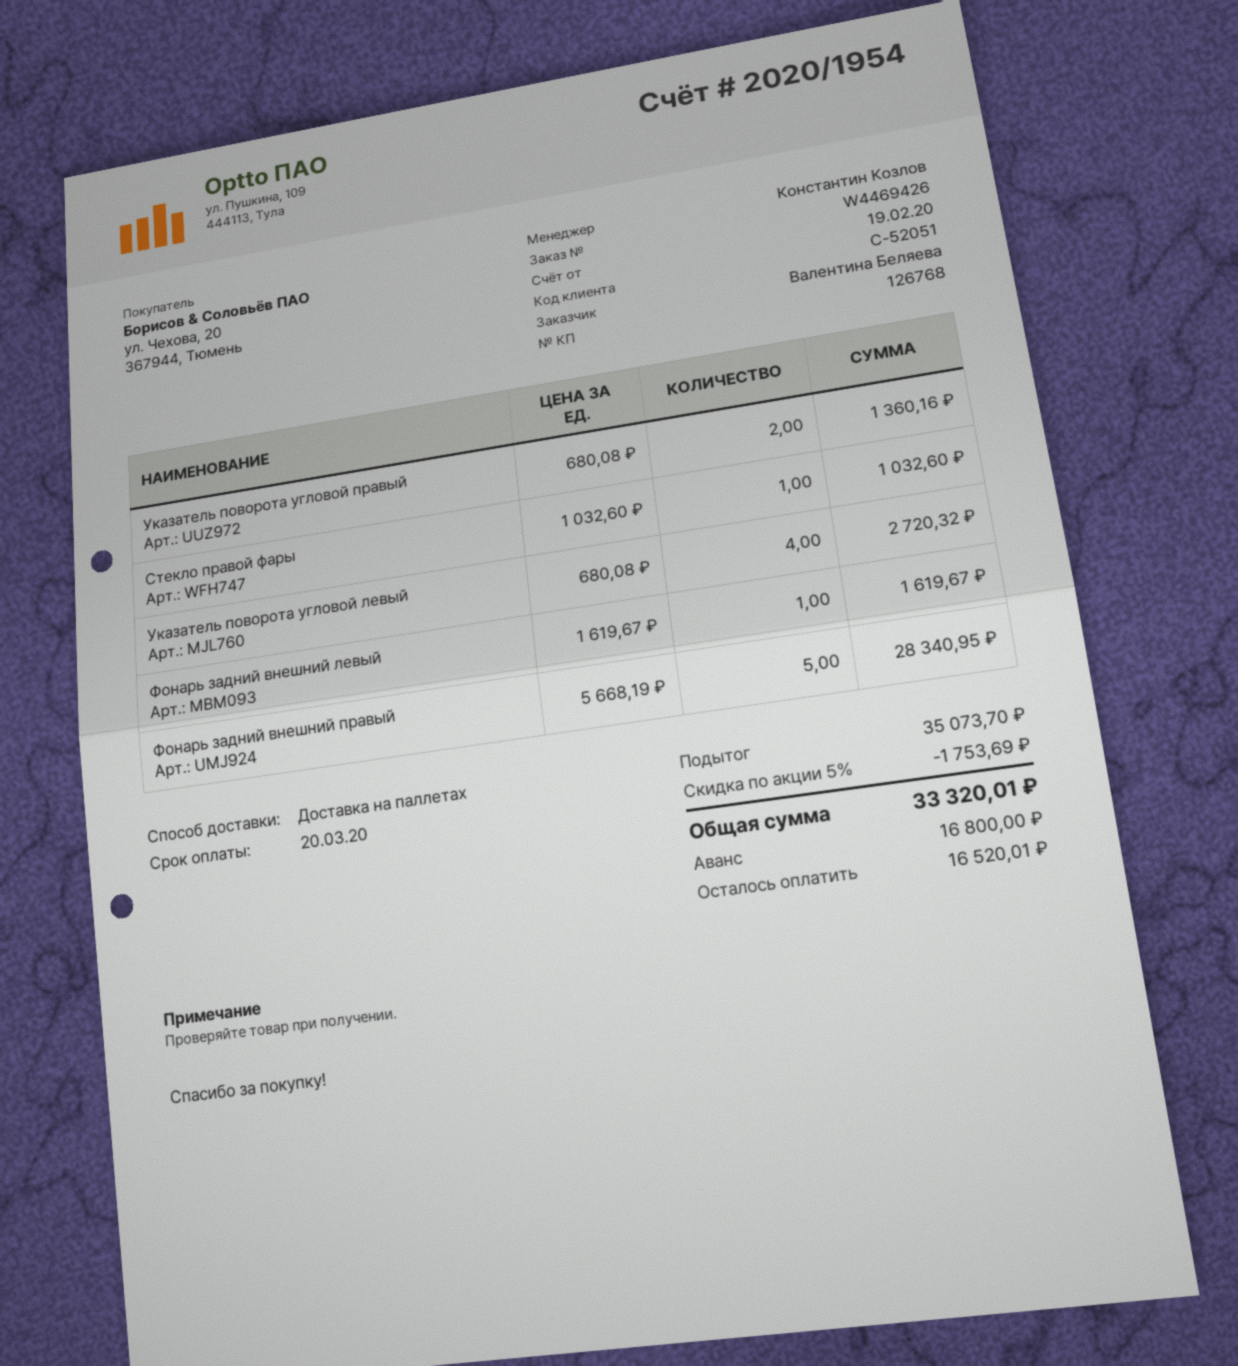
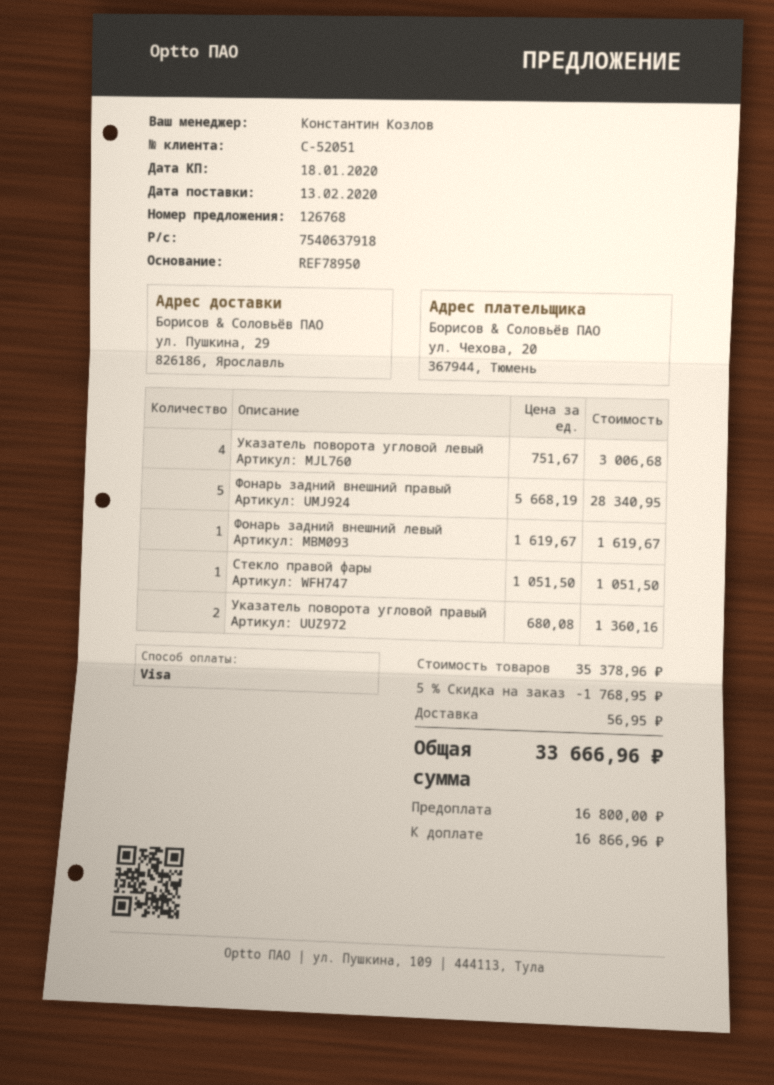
Стекло правой фары: 1 x 1032.60 = 1032.60 -> 1 x 1051.50 = 1051.50
Указатель поворота угловой левый: 4 x 680.08 = 2720.32 -> 4 x 751.67 = 3006.68
subtotal: 35073.70 -> 35378.96
discount: 5% = 1753.69 -> 5% = 1768.95
shipping: none -> 56.95
total: 33320.01 -> 33666.96
balance: 16520.01 -> 16866.96

